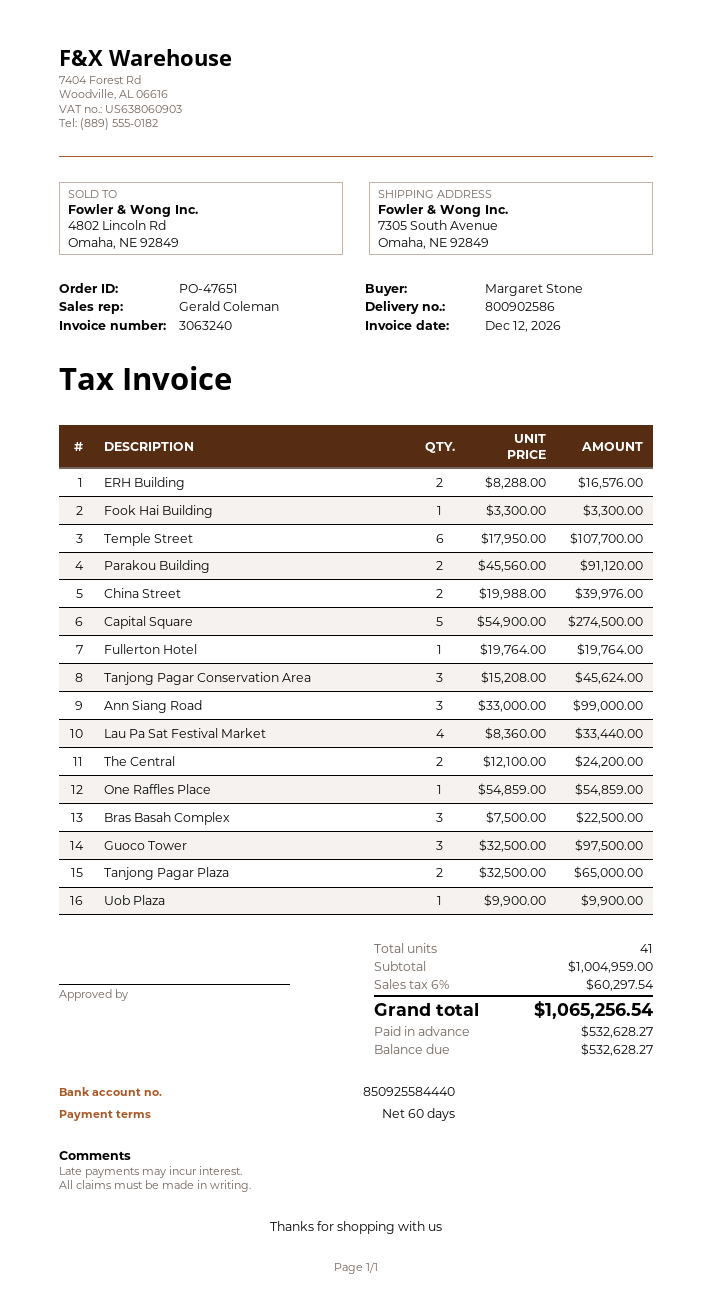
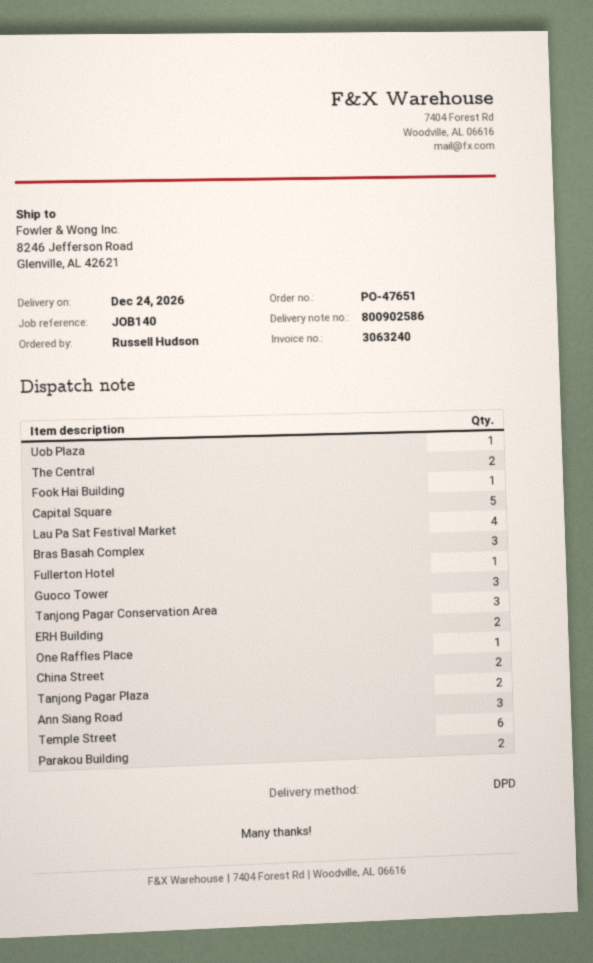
ordered by: Margaret Stone -> Russell Hudson
ship to: 7305 South Avenue, Omaha, NE 92849 -> 8246 Jefferson Road, Glenville, AL 42621

